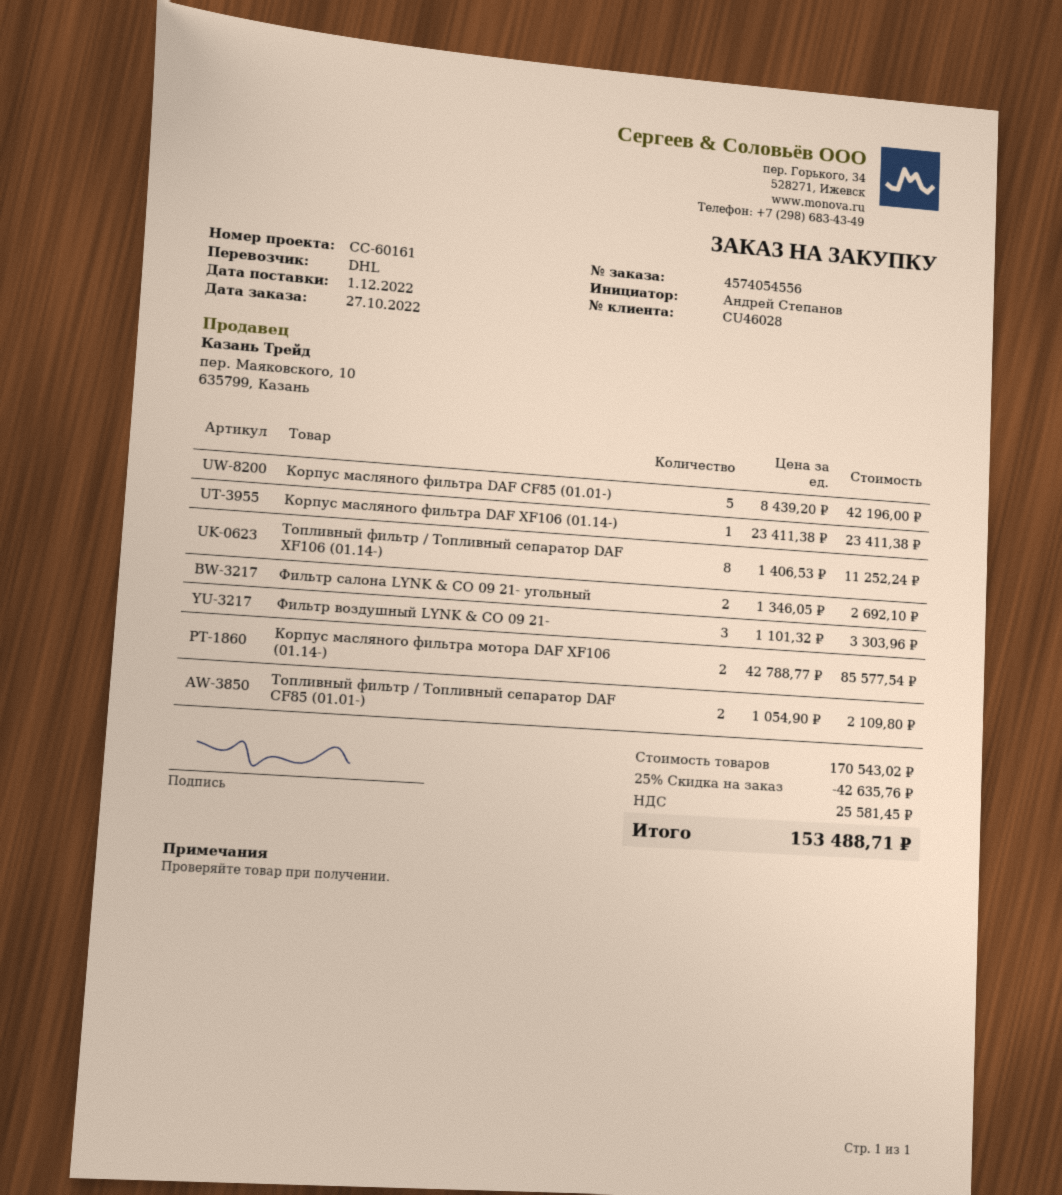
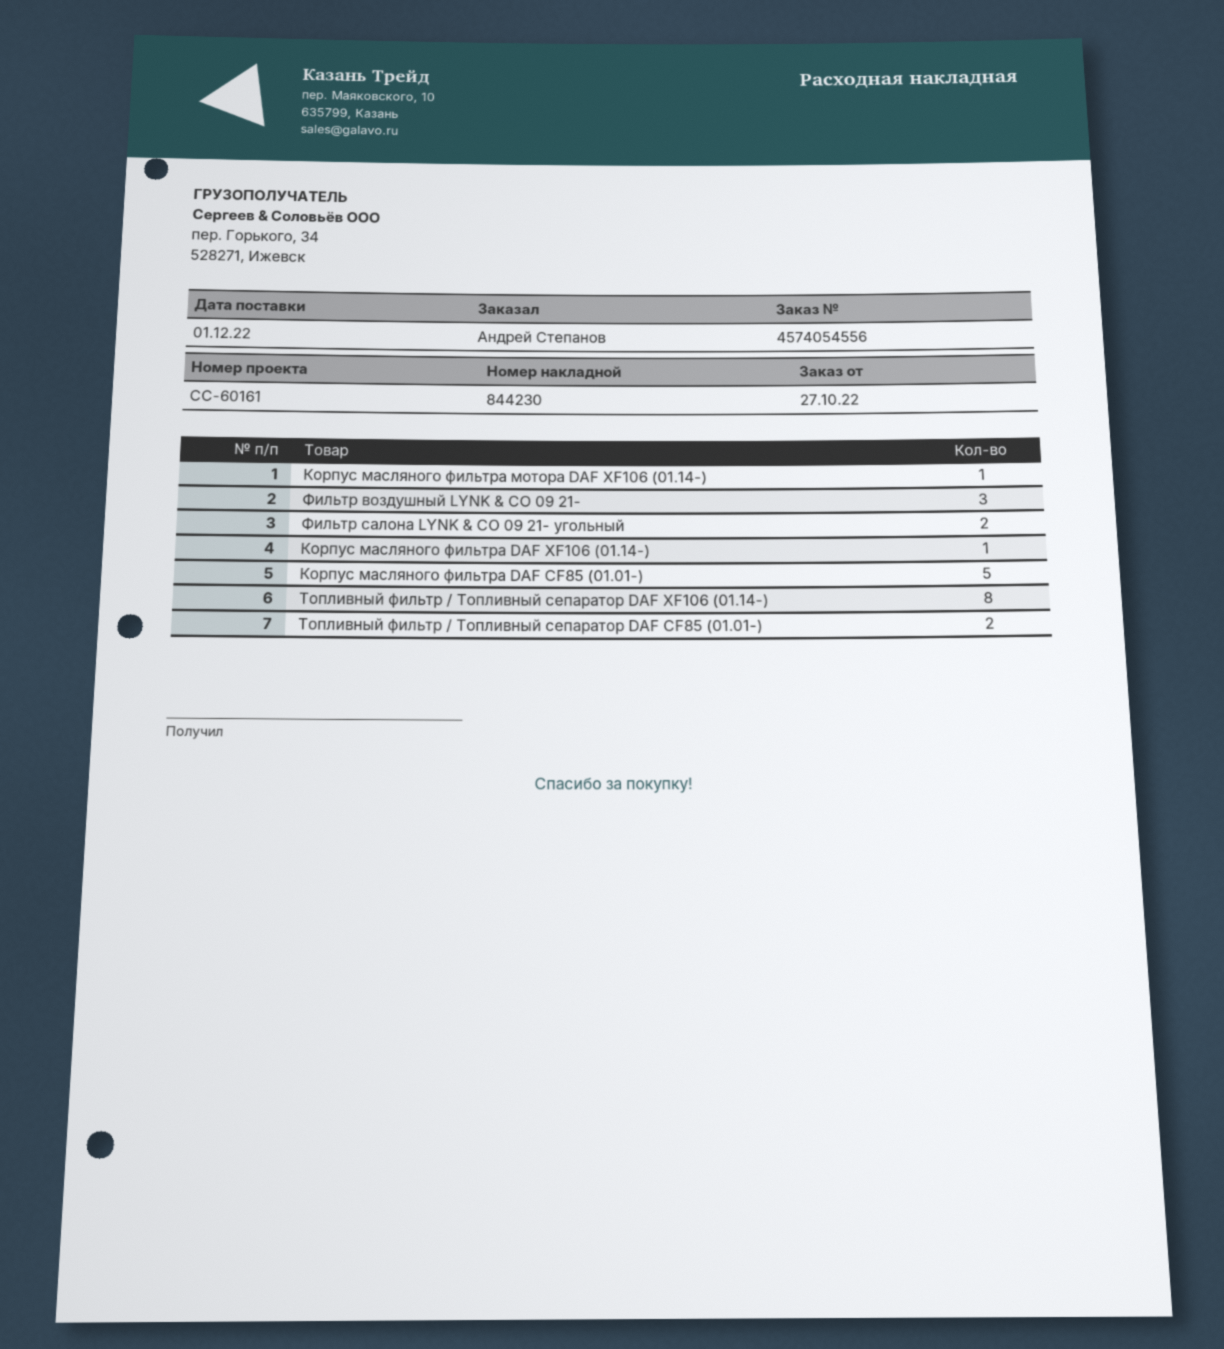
Корпус масляного фильтра мотора DAF XF106 (01.14-): 2 -> 1

